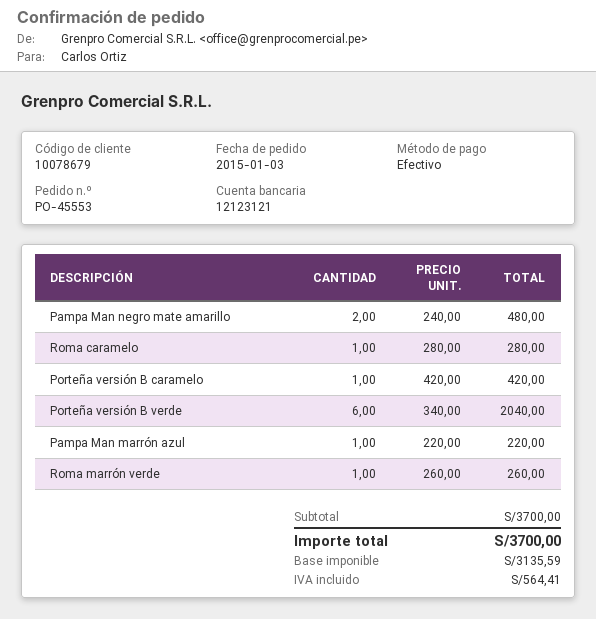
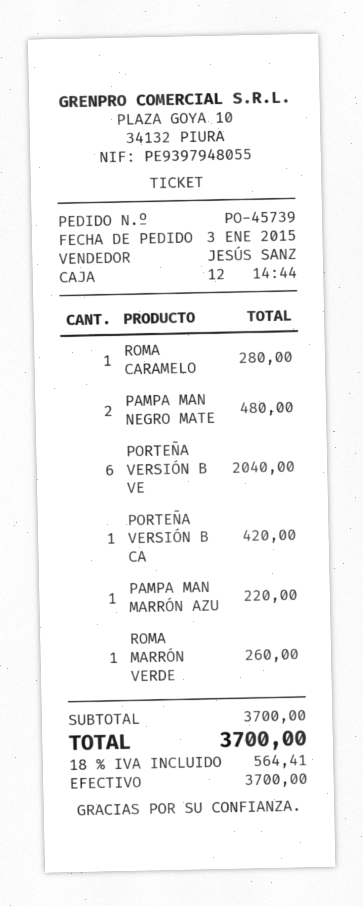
order number: PO-45553 -> PO-45739

